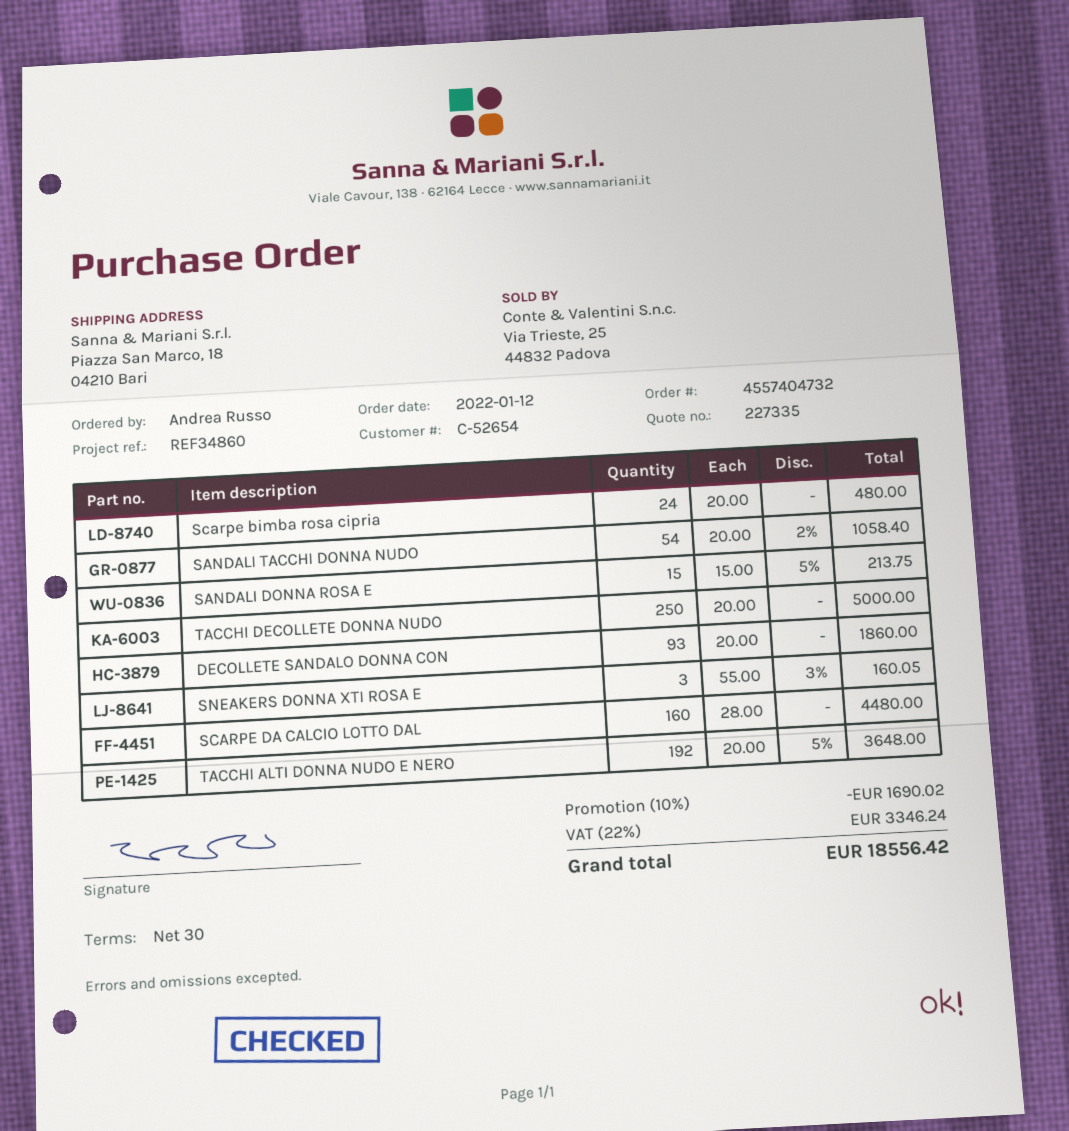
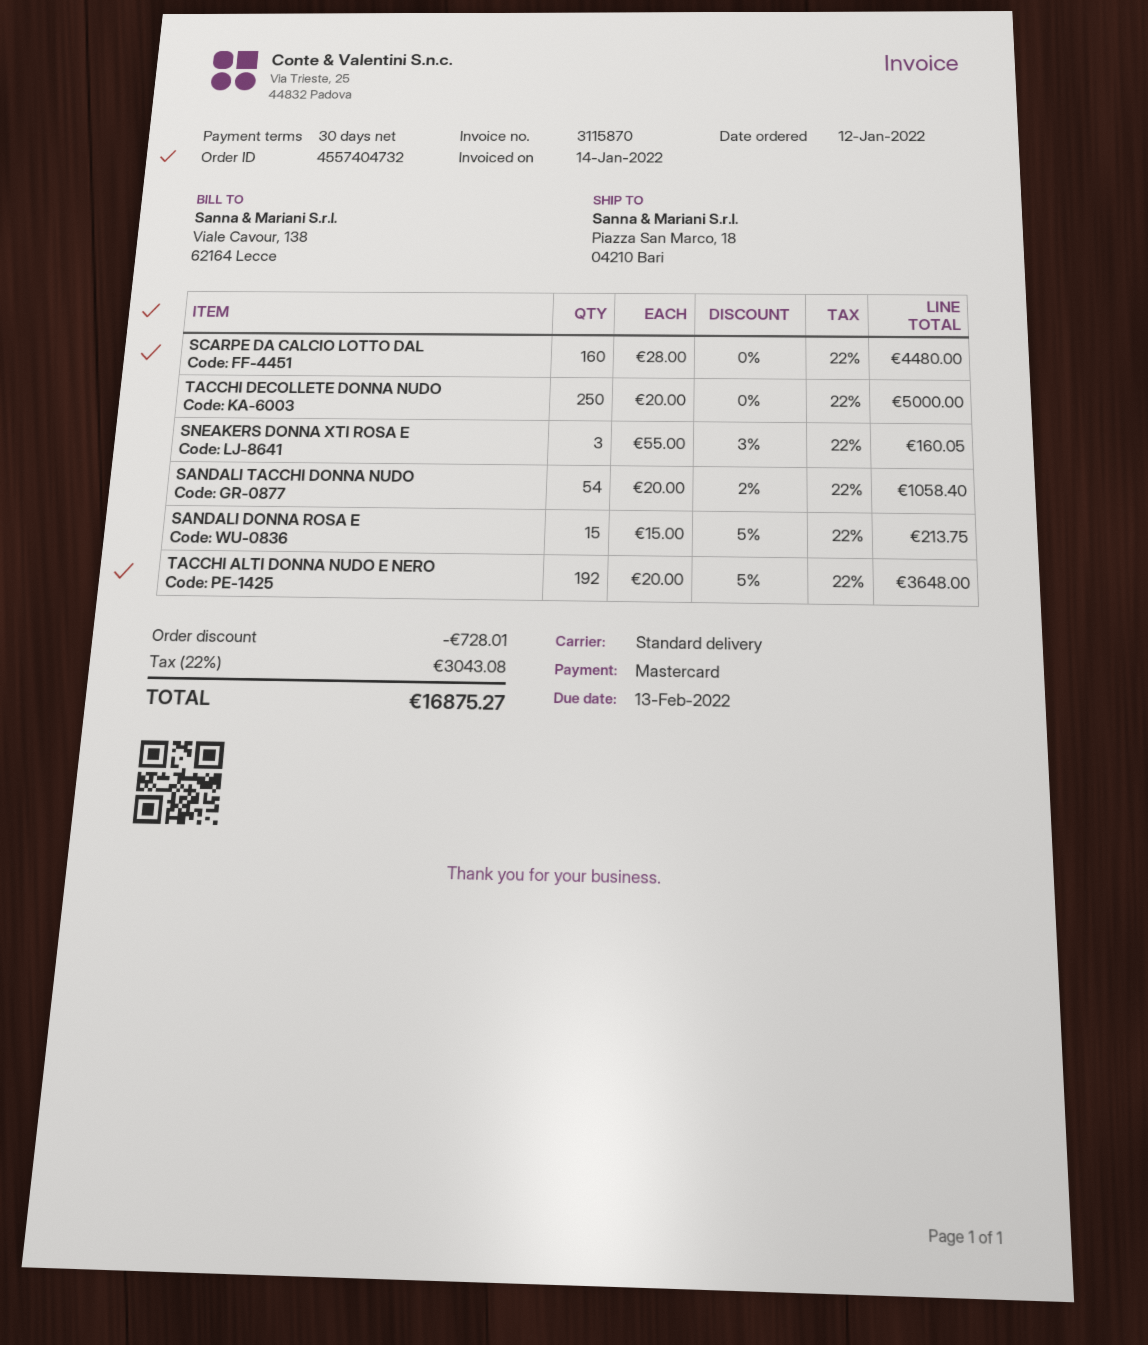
Scarpe bimba rosa cipria: 24 x 20.00 = 480.00 -> none
DECOLLETE SANDALO DONNA CON: 93 x 20.00 = 1860.00 -> none
discount: 1690.02 -> 728.01
tax: 22% = 3346.24 -> 22% = 3043.08
total: 18556.42 -> 16875.27

